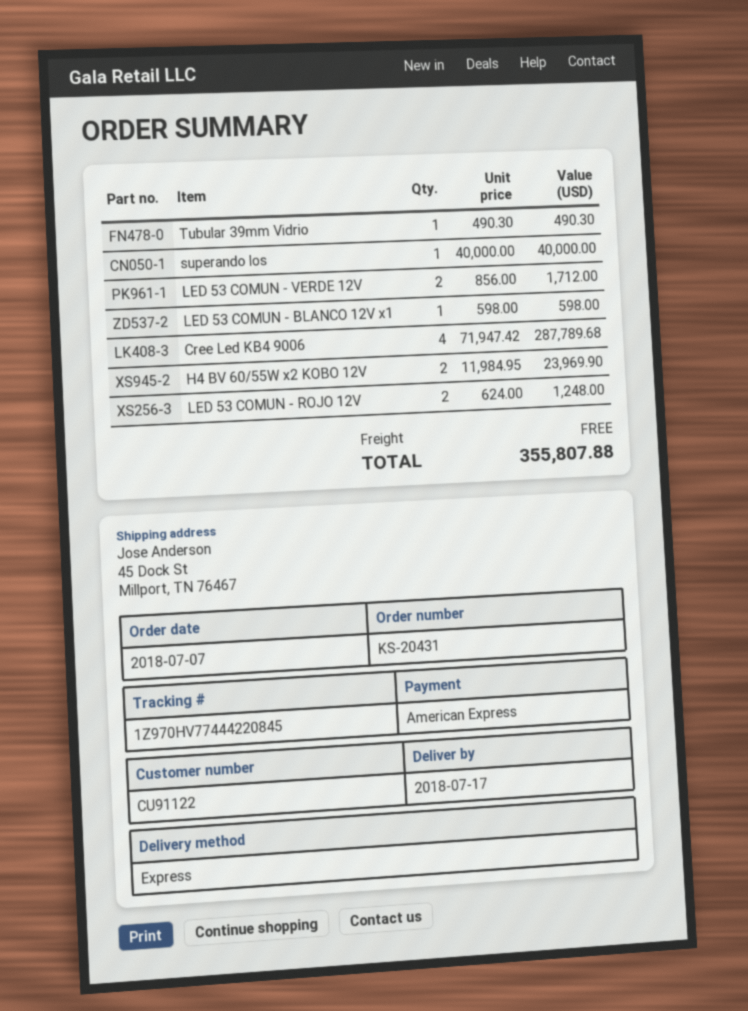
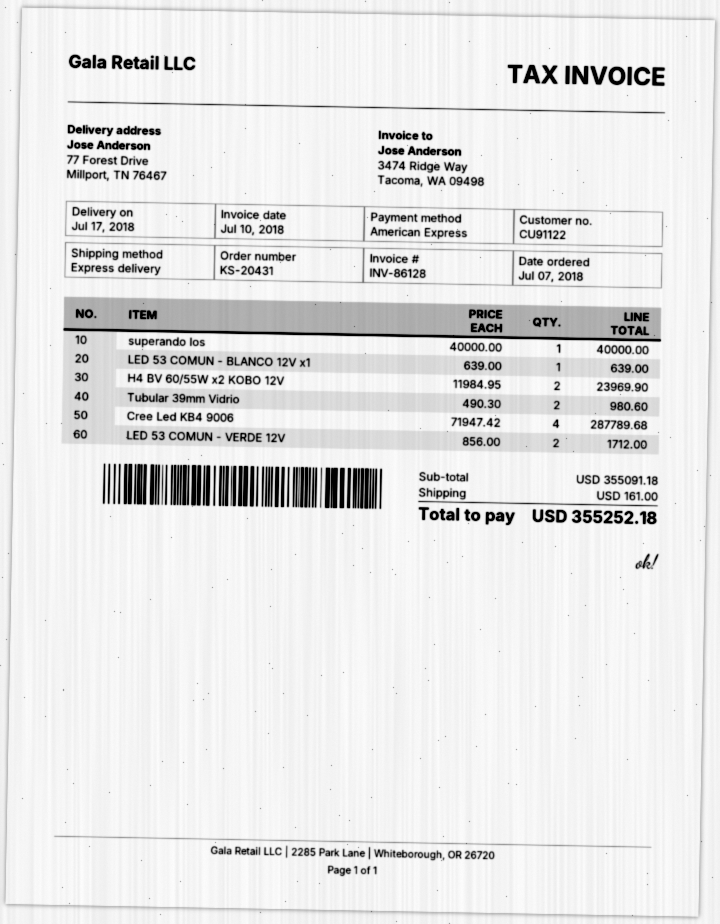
ship to: 45 Dock St, Millport, TN 76467 -> 77 Forest Drive, Millport, TN 76467
Tubular 39mm Vidrio: 1 x 490.30 = 490.30 -> 2 x 490.30 = 980.60
LED 53 COMUN - BLANCO 12V x1: 1 x 598.00 = 598.00 -> 1 x 639.00 = 639.00
LED 53 COMUN - ROJO 12V: 2 x 624.00 = 1248.00 -> none
shipping: 0.00 -> 161.00
total: 355807.88 -> 355252.18

